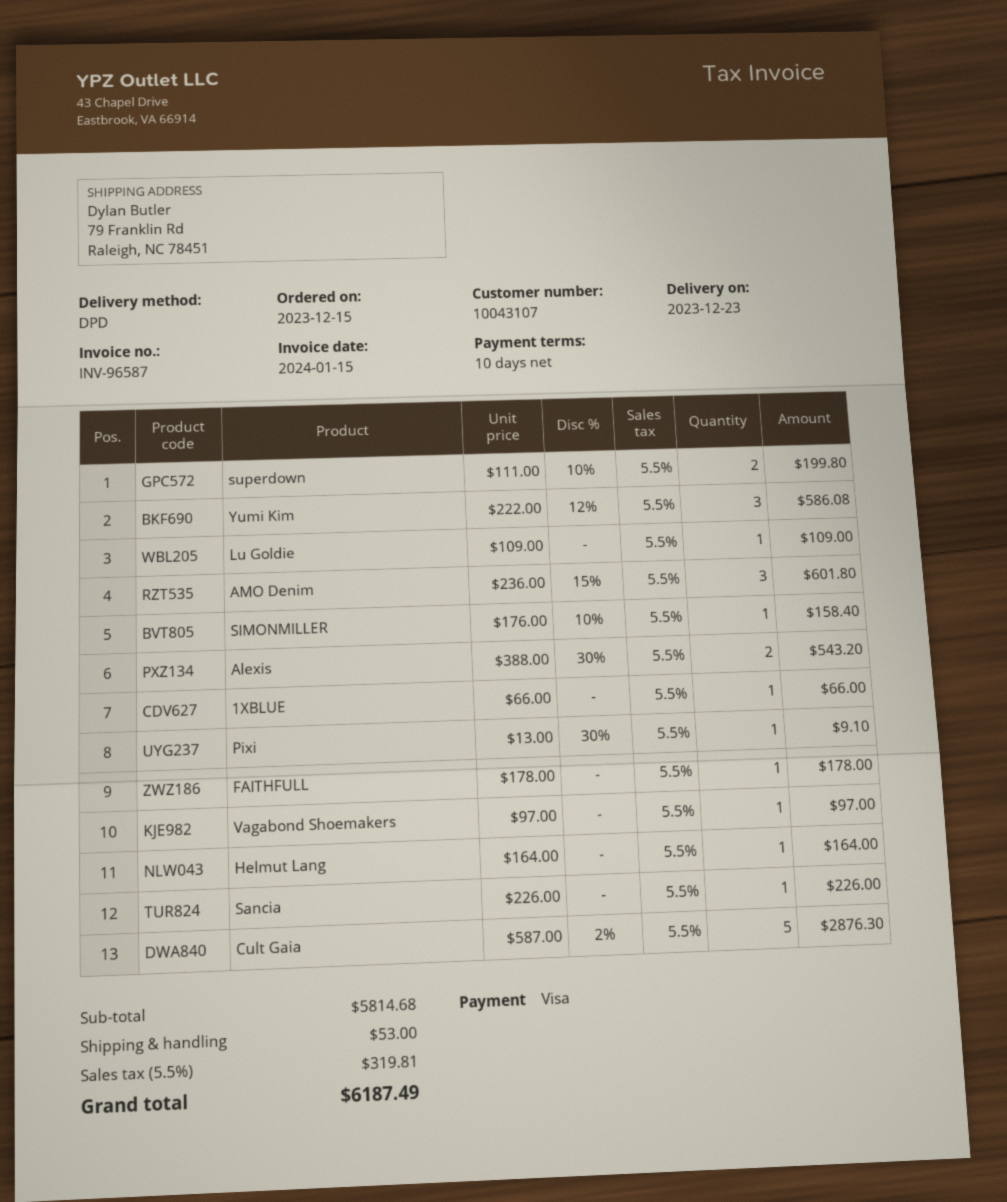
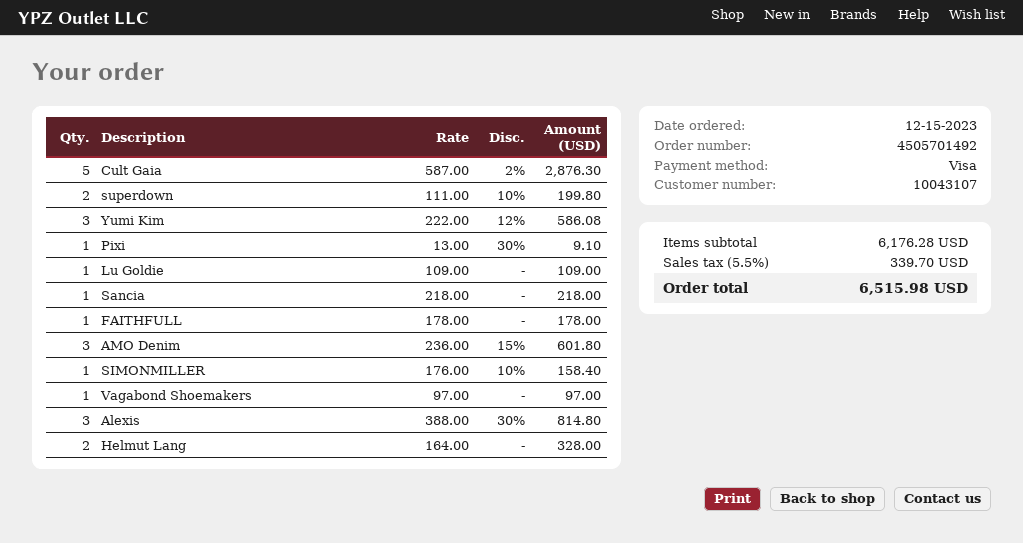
Alexis: 2 x 388.00 - 30% = 543.20 -> 3 x 388.00 - 30% = 814.80
1XBLUE: 1 x 66.00 = 66.00 -> none
Helmut Lang: 1 x 164.00 = 164.00 -> 2 x 164.00 = 328.00
Sancia: 1 x 226.00 = 226.00 -> 1 x 218.00 = 218.00
subtotal: 5814.68 -> 6176.28
shipping: 53.00 -> none
tax: 5.5% = 319.81 -> 5.5% = 339.70
total: 6187.49 -> 6515.98

